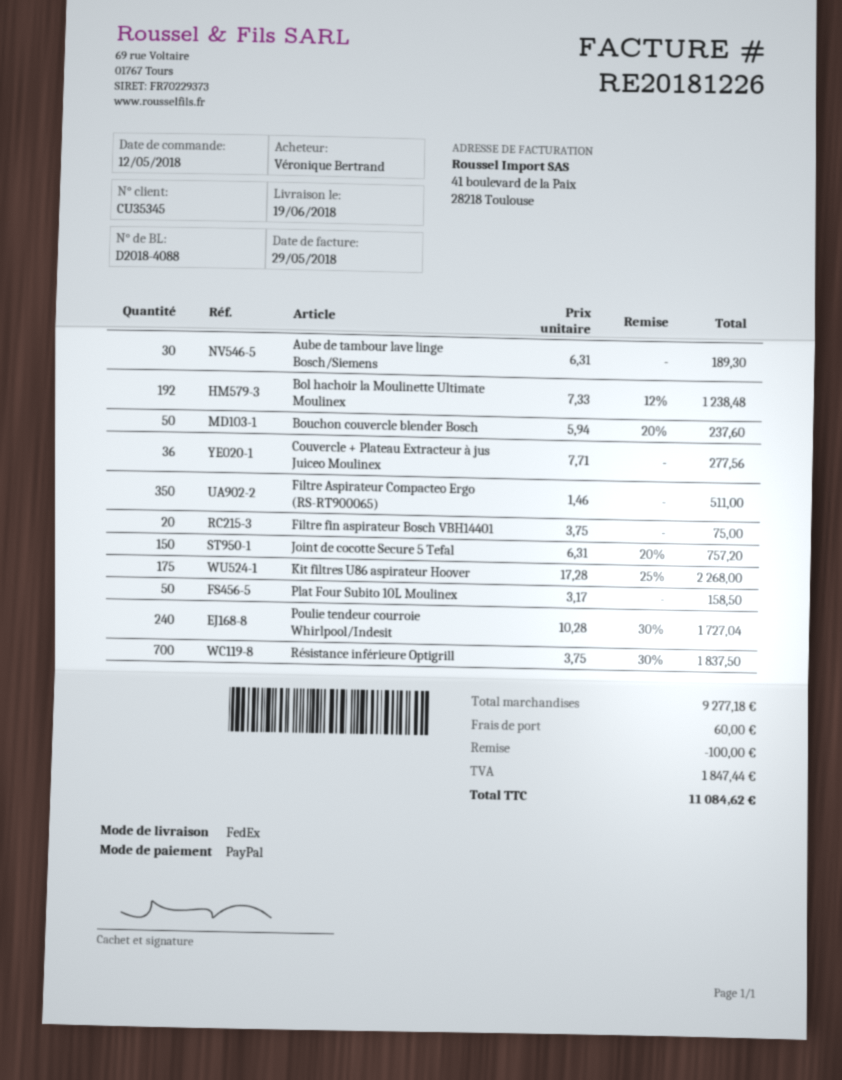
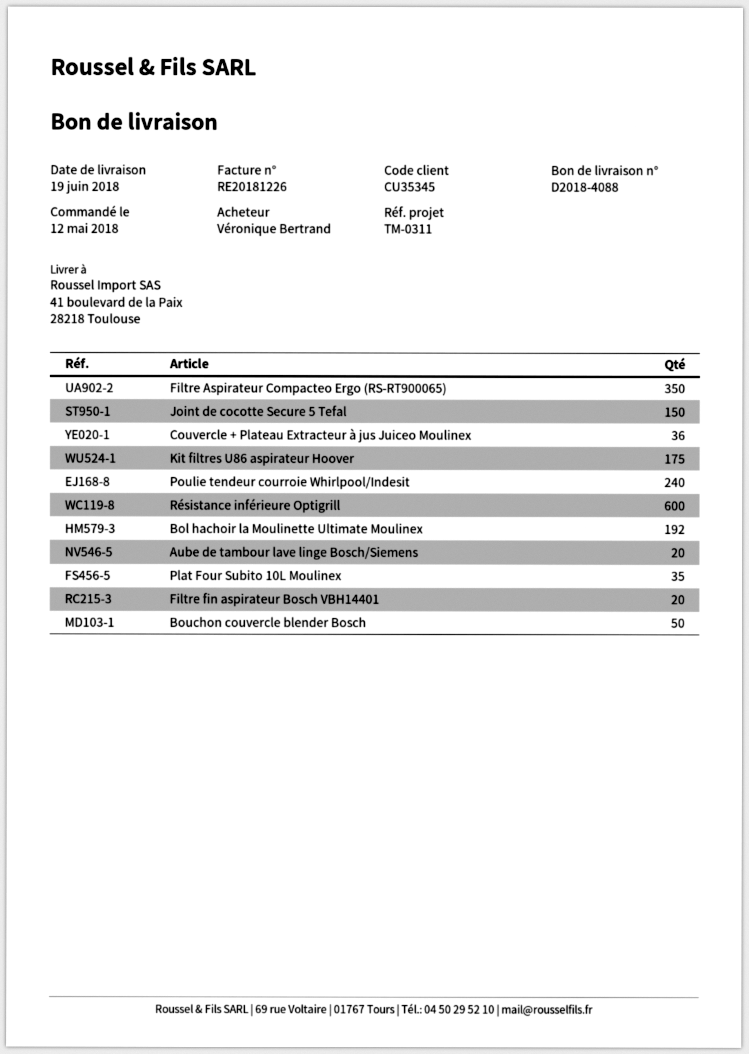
Aube de tambour lave linge Bosch/Siemens: 30 -> 20
Plat Four Subito 10L Moulinex: 50 -> 35
Résistance inférieure Optigrill: 700 -> 600

